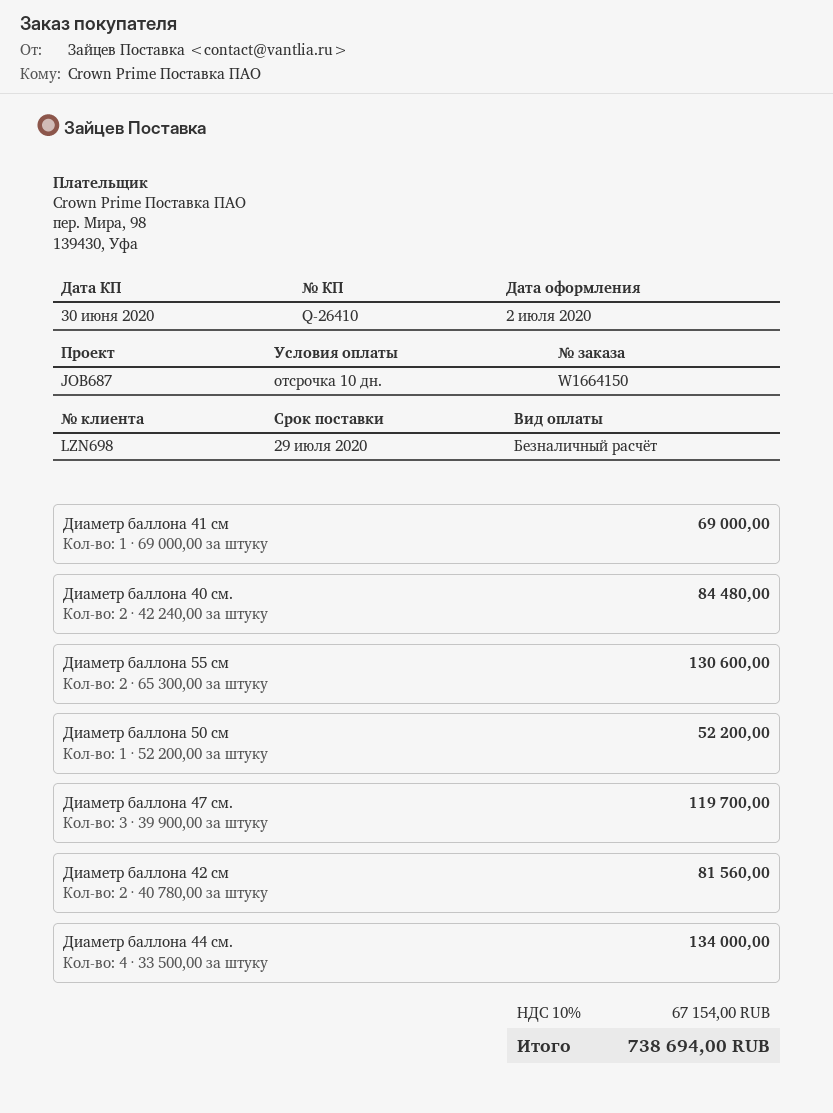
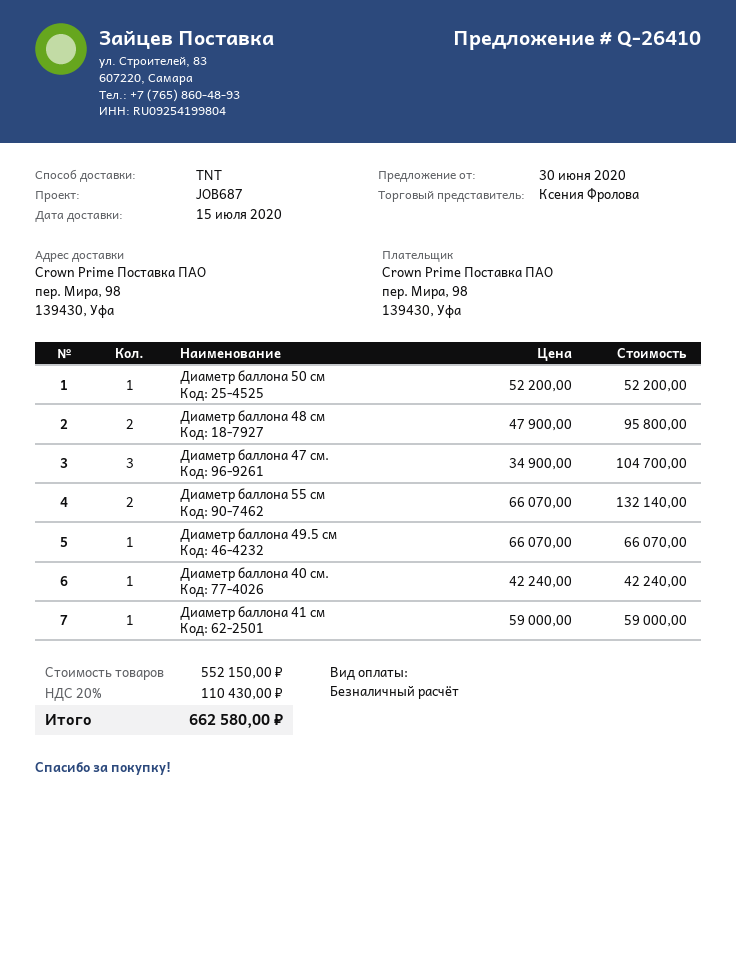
delivery date: 2020-07-29 -> 2020-07-15
Диаметр баллона 41 см: 1 x 69000.00 = 69000.00 -> 1 x 59000.00 = 59000.00
Диаметр баллона 40 см.: 2 x 42240.00 = 84480.00 -> 1 x 42240.00 = 42240.00
Диаметр баллона 55 см: 2 x 65300.00 = 130600.00 -> 2 x 66070.00 = 132140.00
Диаметр баллона 47 см.: 3 x 39900.00 = 119700.00 -> 3 x 34900.00 = 104700.00
Диаметр баллона 42 см: 2 x 40780.00 = 81560.00 -> none
Диаметр баллона 44 см.: 4 x 33500.00 = 134000.00 -> none
Диаметр баллона 48 см: none -> 2 x 47900.00 = 95800.00
Диаметр баллона 49.5 см: none -> 1 x 66070.00 = 66070.00
tax: 10% = 67154.00 -> 20% = 110430.00
total: 738694.00 -> 662580.00

